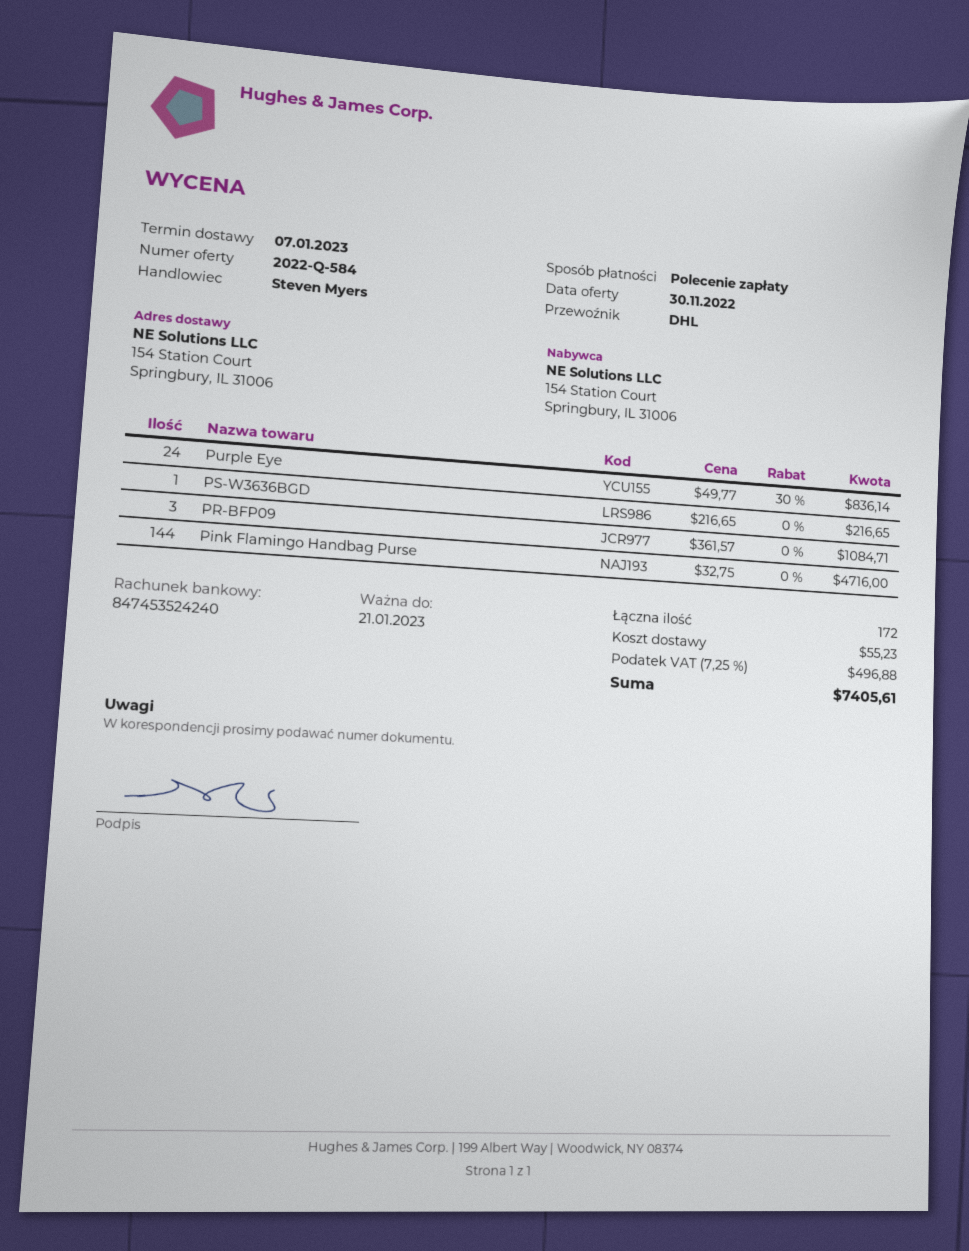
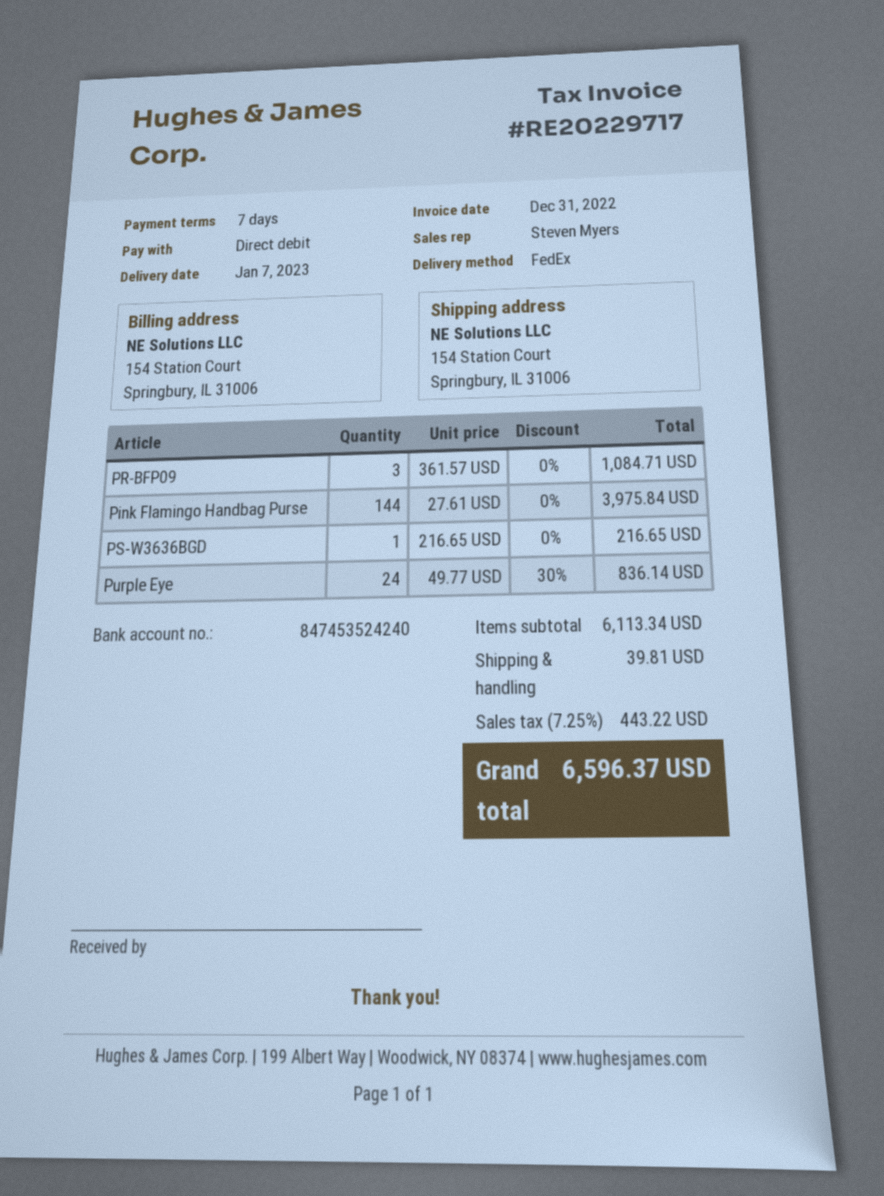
shipping method: DHL -> FedEx
Pink Flamingo Handbag Purse: 144 x 32.75 = 4716.00 -> 144 x 27.61 = 3975.84
shipping: 55.23 -> 39.81
tax: 7.25% = 496.88 -> 7.25% = 443.22
total: 7405.61 -> 6596.37

